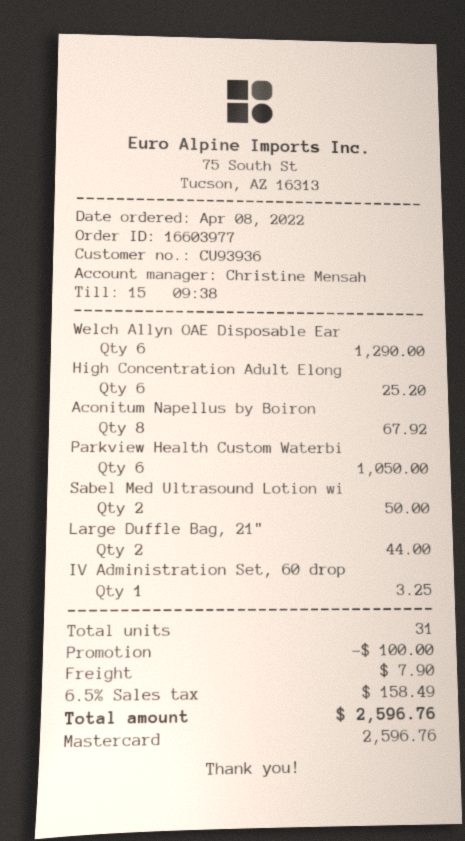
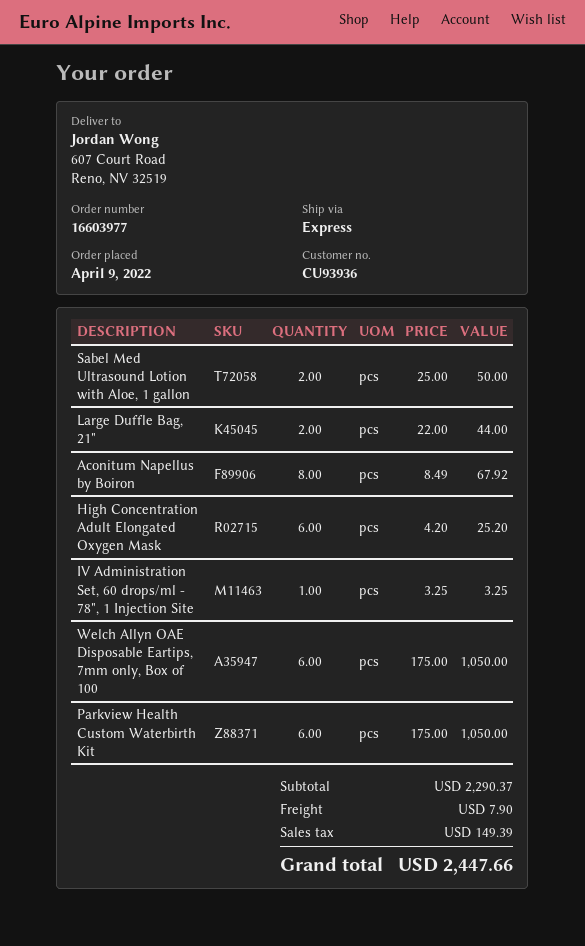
order date: 2022-04-08 -> 2022-04-09
Welch Allyn OAE Disposable Ear: 6 for 1290.00 -> 6 for 1050.00
discount: 100.00 -> none
tax: 158.49 -> 149.39
total: 2596.76 -> 2447.66

